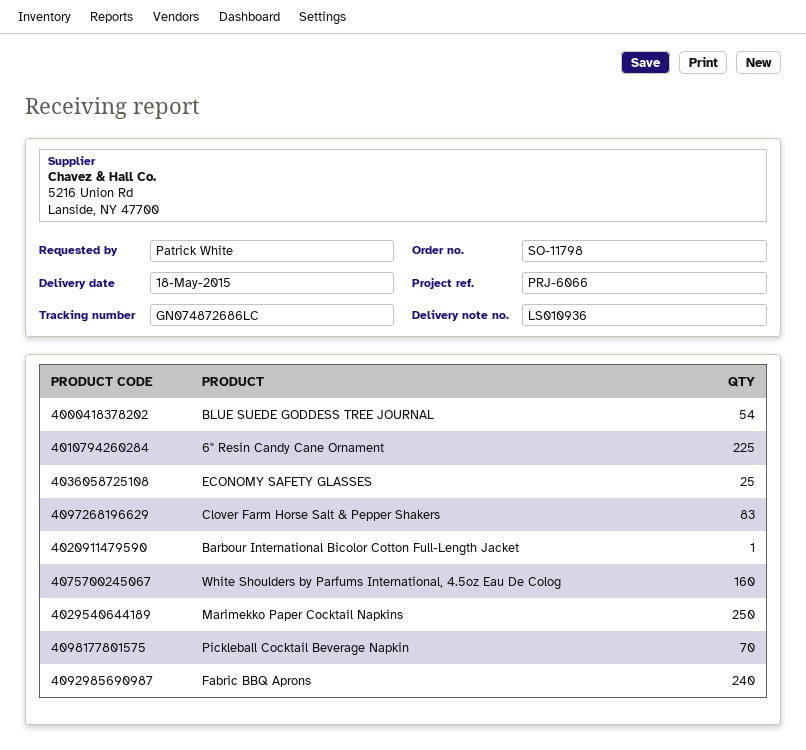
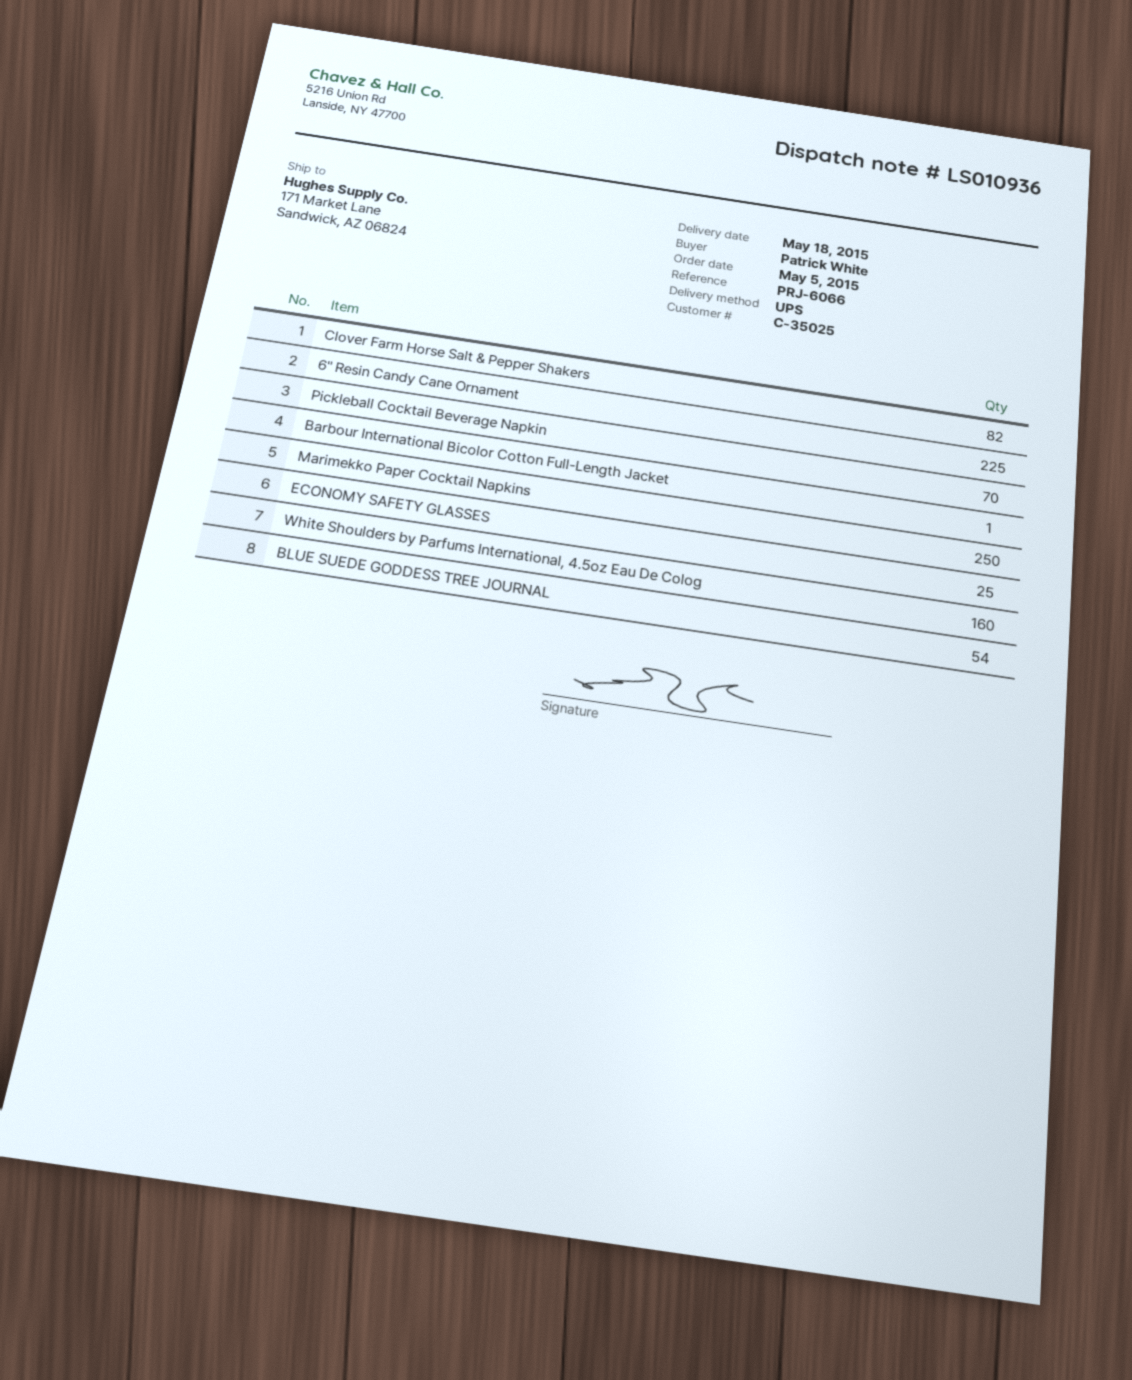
Clover Farm Horse Salt & Pepper Shakers: 83 -> 82
Fabric BBQ Aprons: 240 -> none

